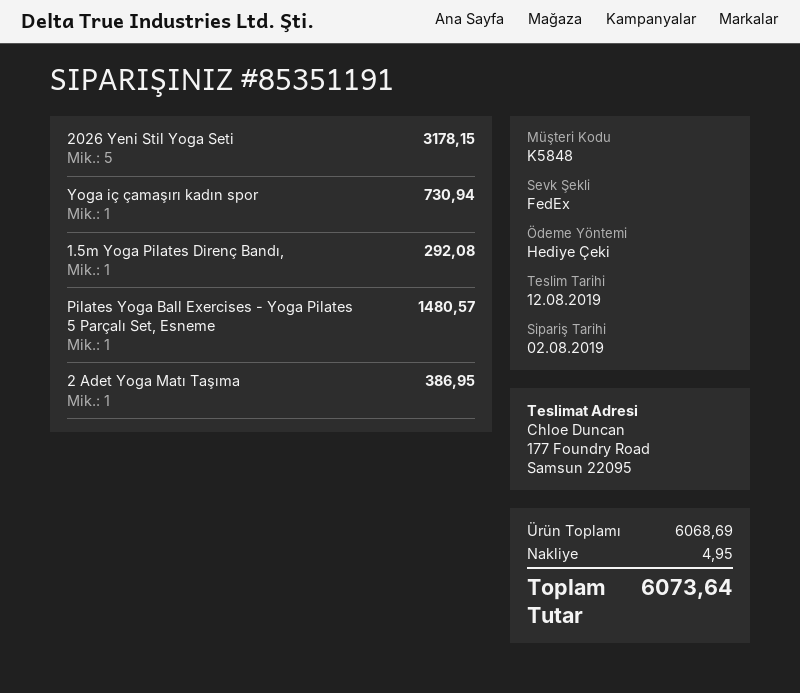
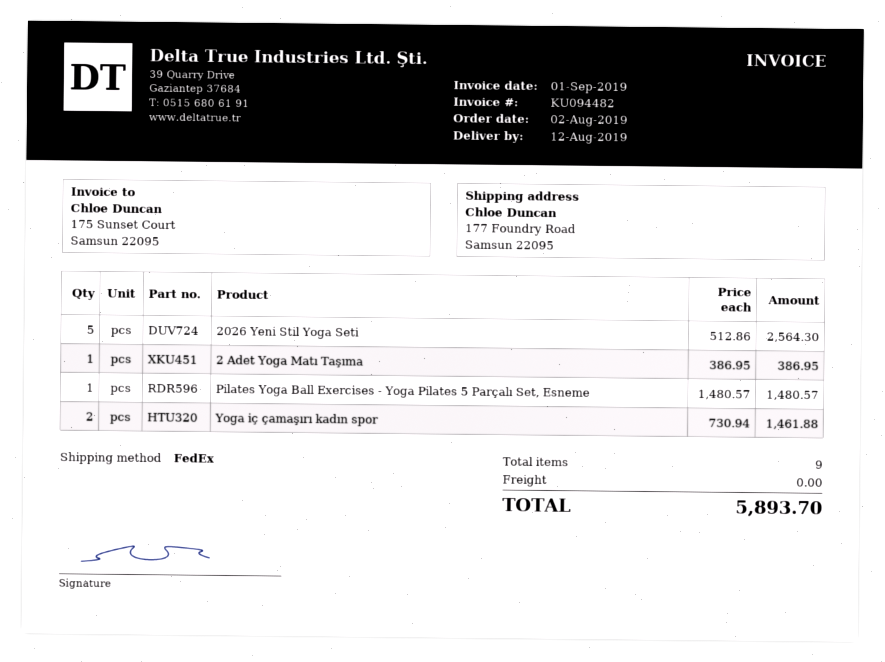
2026 Yeni Stil Yoga Seti: 5 for 3178.15 -> 5 for 2564.30
Yoga iç çamaşırı kadın spor: 1 for 730.94 -> 2 for 1461.88
1.5m Yoga Pilates Direnç Bandı,: 1 for 292.08 -> none
shipping: 4.95 -> 0.00
total: 6073.64 -> 5893.70

